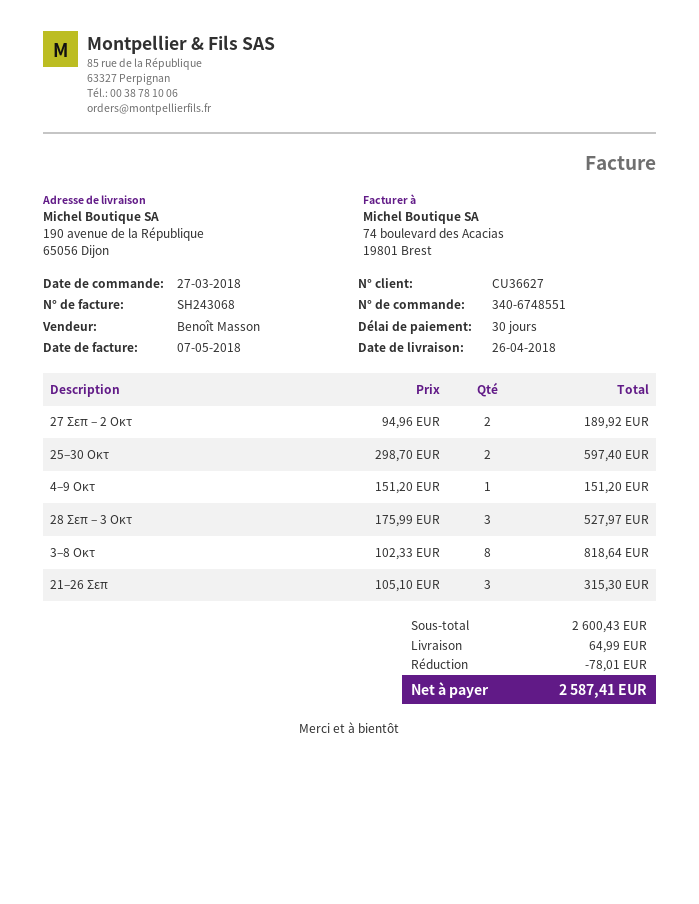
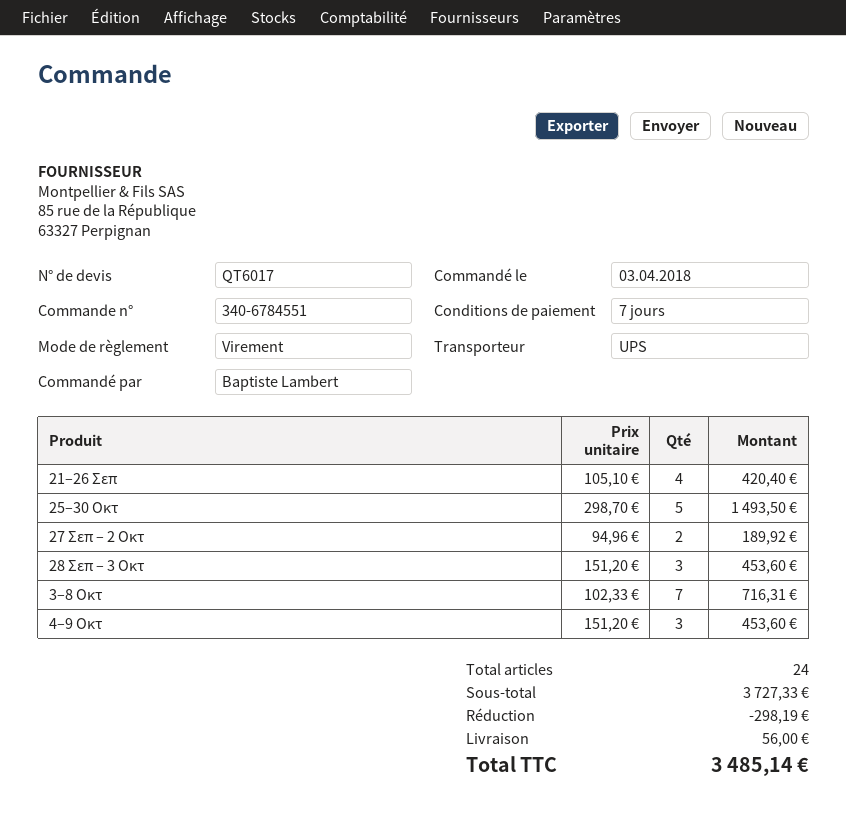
order number: 340-6748551 -> 340-6784551
order date: 2018-03-27 -> 2018-04-03
payment terms: 30 days -> 7 days
25–30 Οκτ: 2 x 298.70 = 597.40 -> 5 x 298.70 = 1493.50
4–9 Οκτ: 1 x 151.20 = 151.20 -> 3 x 151.20 = 453.60
28 Σεπ – 3 Οκτ: 3 x 175.99 = 527.97 -> 3 x 151.20 = 453.60
3–8 Οκτ: 8 x 102.33 = 818.64 -> 7 x 102.33 = 716.31
21–26 Σεπ: 3 x 105.10 = 315.30 -> 4 x 105.10 = 420.40
subtotal: 2600.43 -> 3727.33
discount: 78.01 -> 298.19
shipping: 64.99 -> 56.00
total: 2587.41 -> 3485.14

